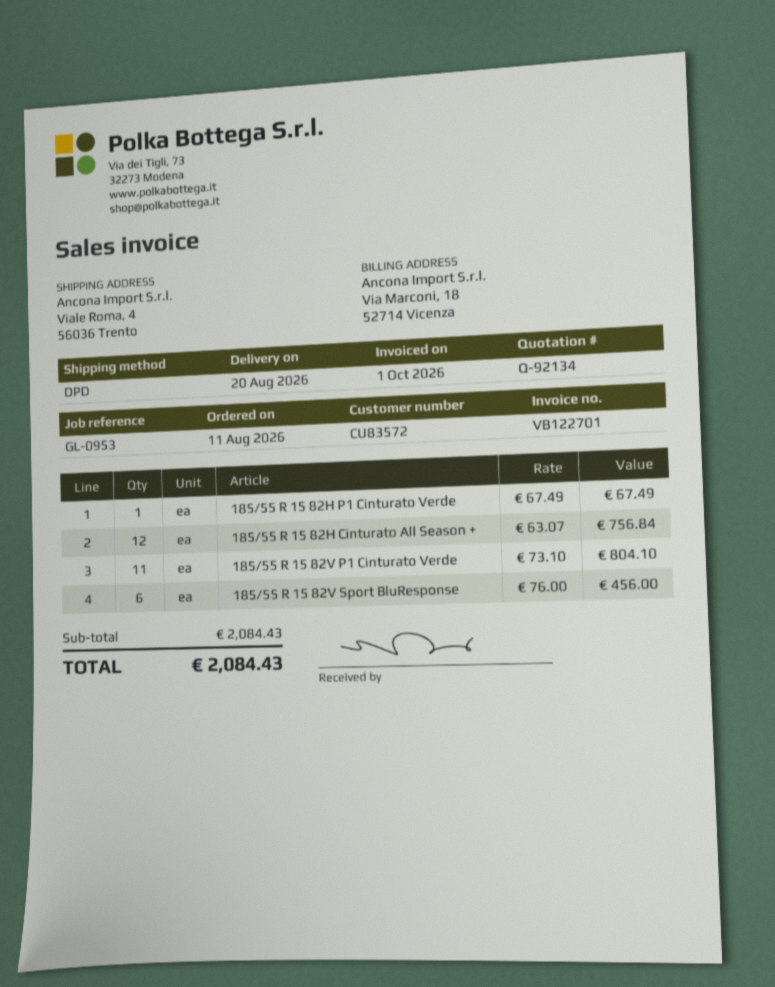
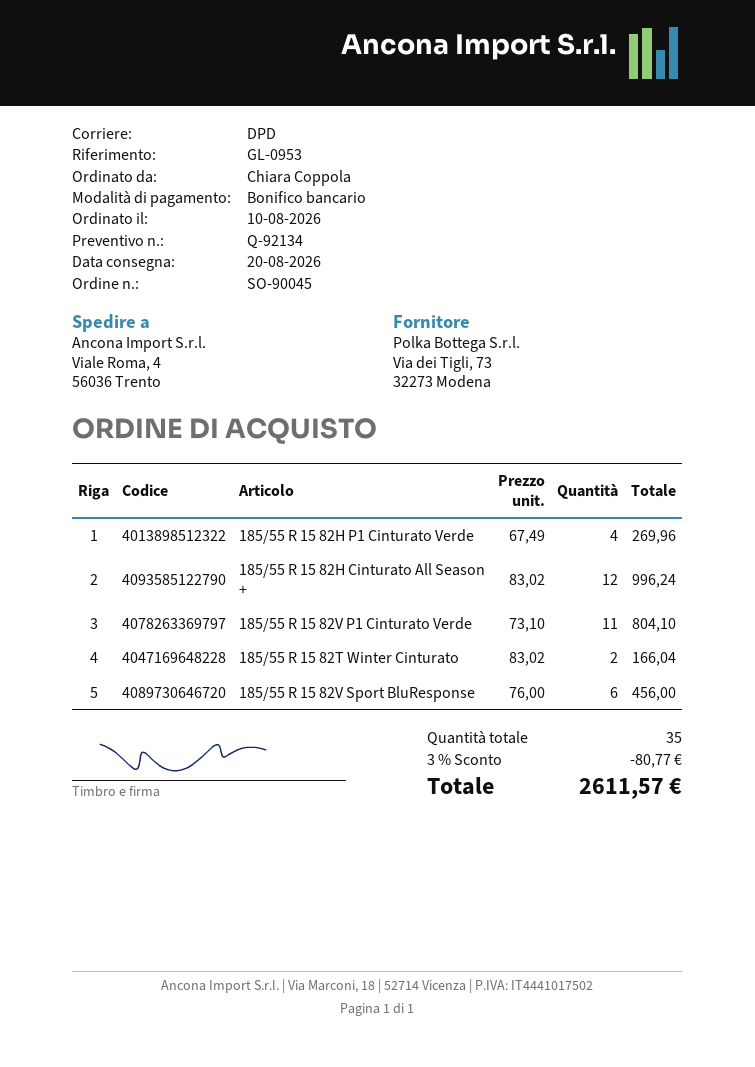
order date: 2026-08-11 -> 2026-08-10
185/55 R 15 82H P1 Cinturato Verde: 1 x 67.49 = 67.49 -> 4 x 67.49 = 269.96
185/55 R 15 82H Cinturato All Season +: 12 x 63.07 = 756.84 -> 12 x 83.02 = 996.24
185/55 R 15 82T Winter Cinturato: none -> 2 x 83.02 = 166.04
discount: none -> 3% = 80.77
total: 2084.43 -> 2611.57

